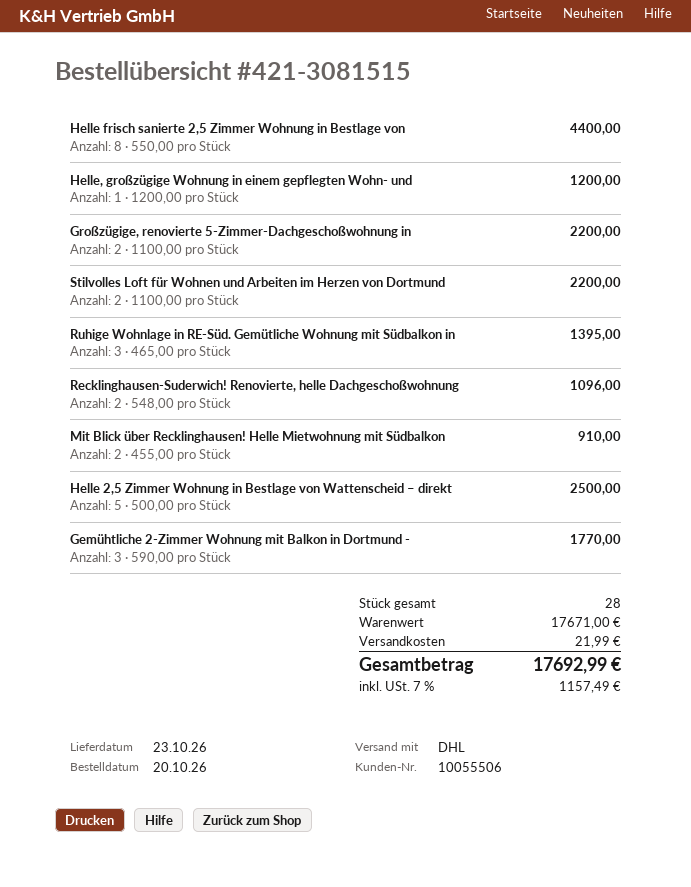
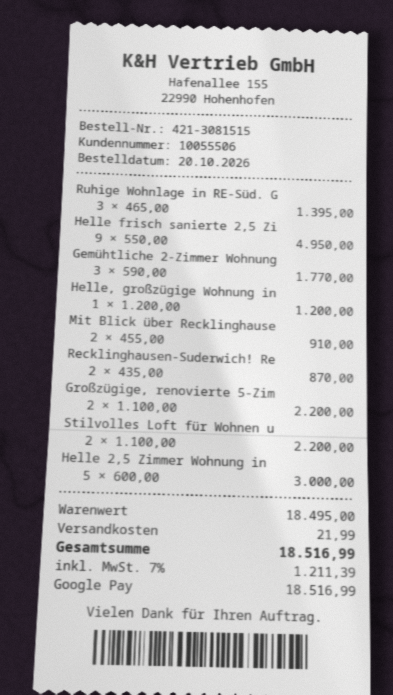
Helle frisch sanierte 2,5 Zimmer Wohnung in Bestlage von: 8 x 550.00 = 4400.00 -> 9 x 550.00 = 4950.00
Recklinghausen-Suderwich! Renovierte, helle Dachgeschoßwohnung: 2 x 548.00 = 1096.00 -> 2 x 435.00 = 870.00
Helle 2,5 Zimmer Wohnung in Bestlage von Wattenscheid – direkt: 5 x 500.00 = 2500.00 -> 5 x 600.00 = 3000.00
subtotal: 17671.00 -> 18495.00
tax: 7% = 1157.49 -> 7% = 1211.39
total: 17692.99 -> 18516.99

